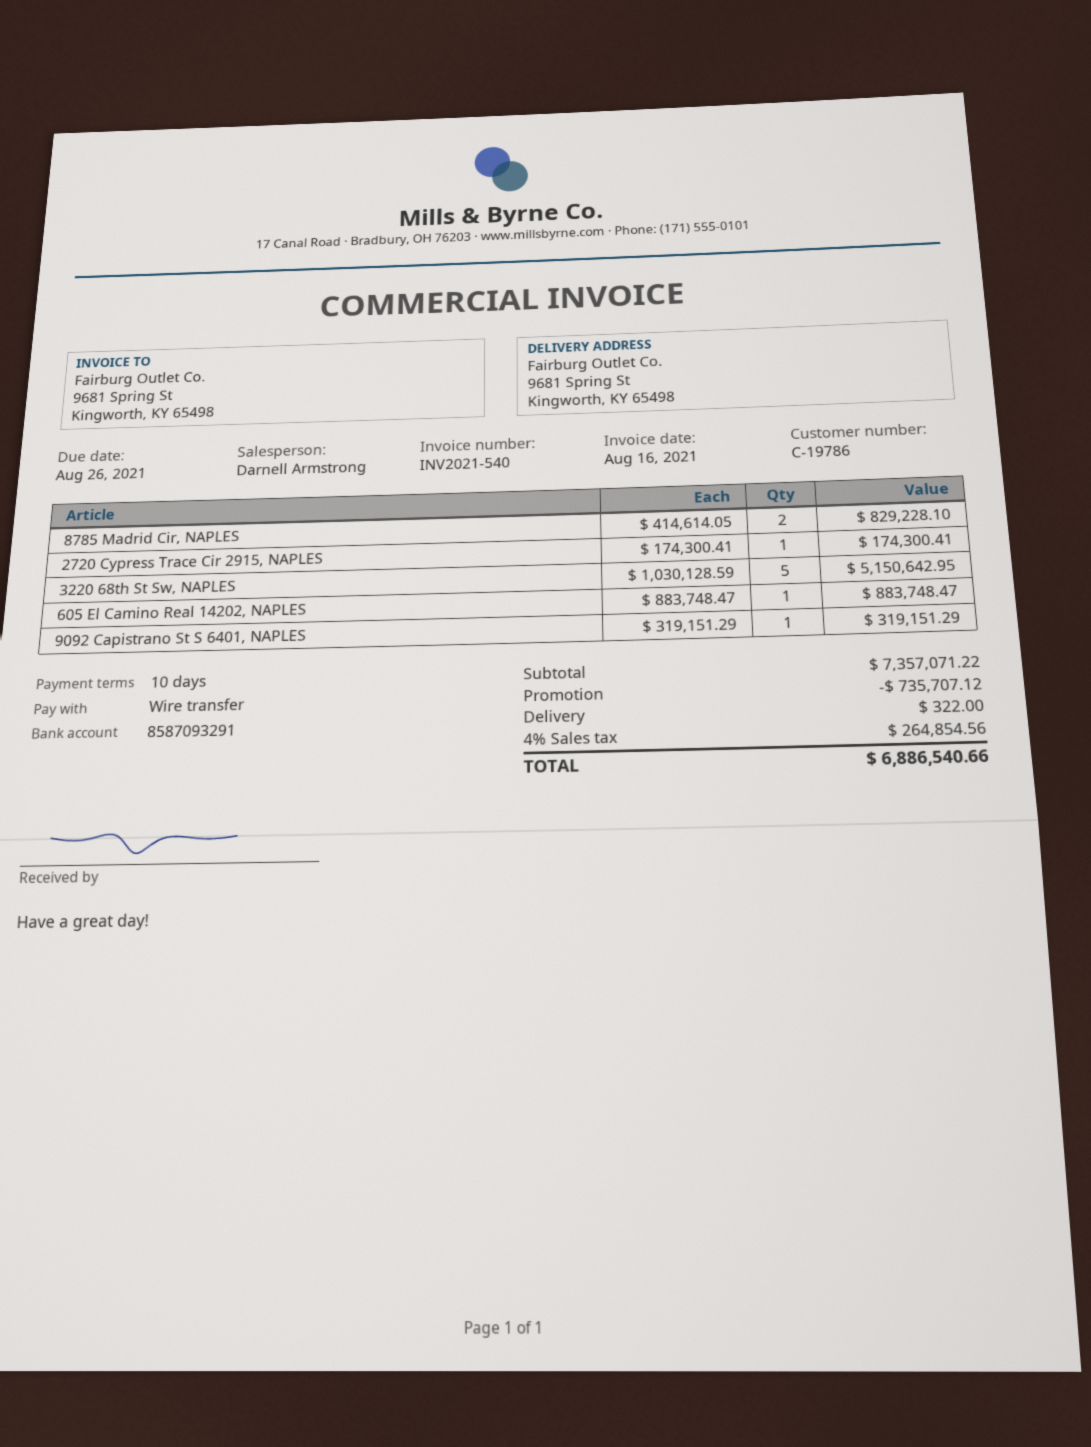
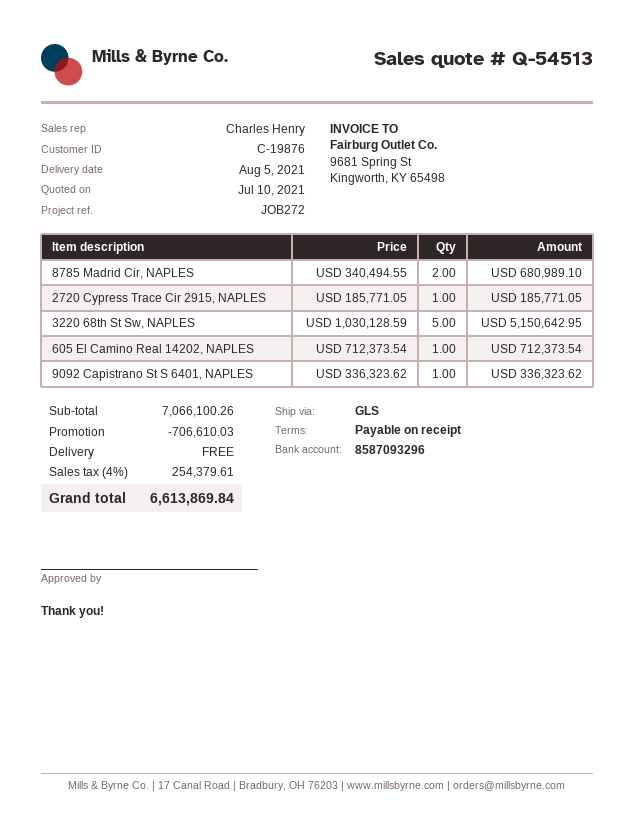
payment terms: 10 days -> on receipt
customer number: C-19786 -> C-19876
sales rep: Darnell Armstrong -> Charles Henry
bank account: 8587093291 -> 8587093296
8785 Madrid Cir, NAPLES: 2 x 414614.05 = 829228.10 -> 2 x 340494.55 = 680989.10
2720 Cypress Trace Cir 2915, NAPLES: 1 x 174300.41 = 174300.41 -> 1 x 185771.05 = 185771.05
605 El Camino Real 14202, NAPLES: 1 x 883748.47 = 883748.47 -> 1 x 712373.54 = 712373.54
9092 Capistrano St S 6401, NAPLES: 1 x 319151.29 = 319151.29 -> 1 x 336323.62 = 336323.62
subtotal: 7357071.22 -> 7066100.26
discount: 735707.12 -> 706610.03
shipping: 322.00 -> 0.00
tax: 4% = 264854.56 -> 4% = 254379.61
total: 6886540.66 -> 6613869.84

